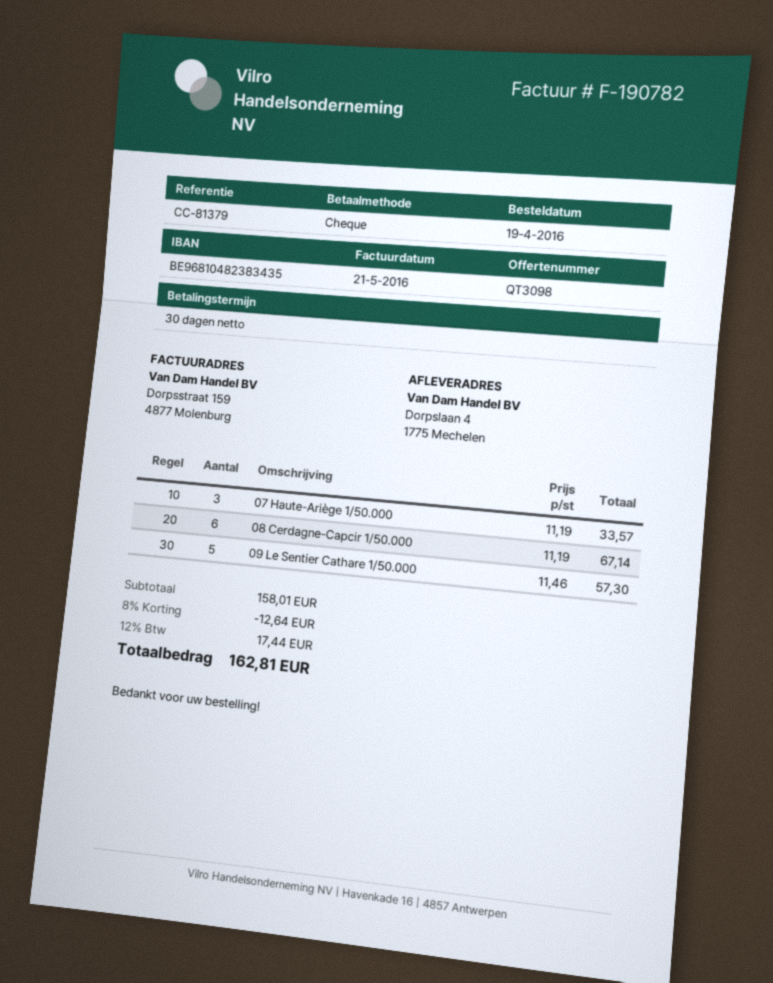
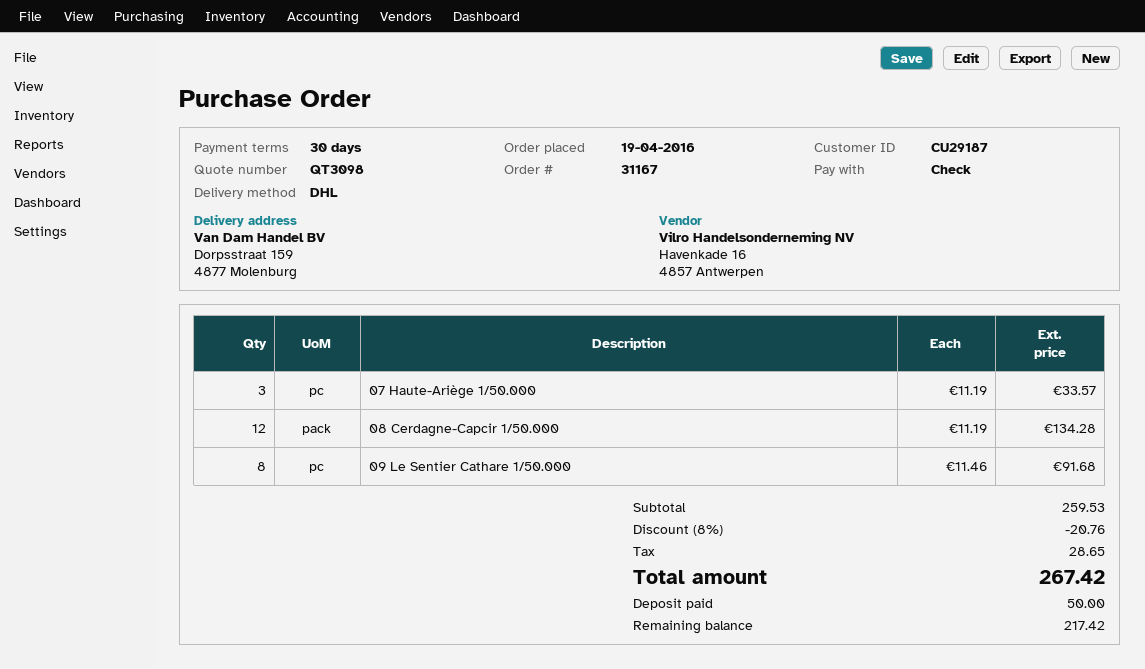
ship to: Dorpslaan 4, 1775 Mechelen -> Dorpsstraat 159, 4877 Molenburg
08 Cerdagne-Capcir 1/50.000: 6 x 11.19 = 67.14 -> 12 x 11.19 = 134.28
09 Le Sentier Cathare 1/50.000: 5 x 11.46 = 57.30 -> 8 x 11.46 = 91.68
subtotal: 158.01 -> 259.53
discount: 8% = 12.64 -> 8% = 20.76
tax: 17.44 -> 28.65
total: 162.81 -> 267.42

